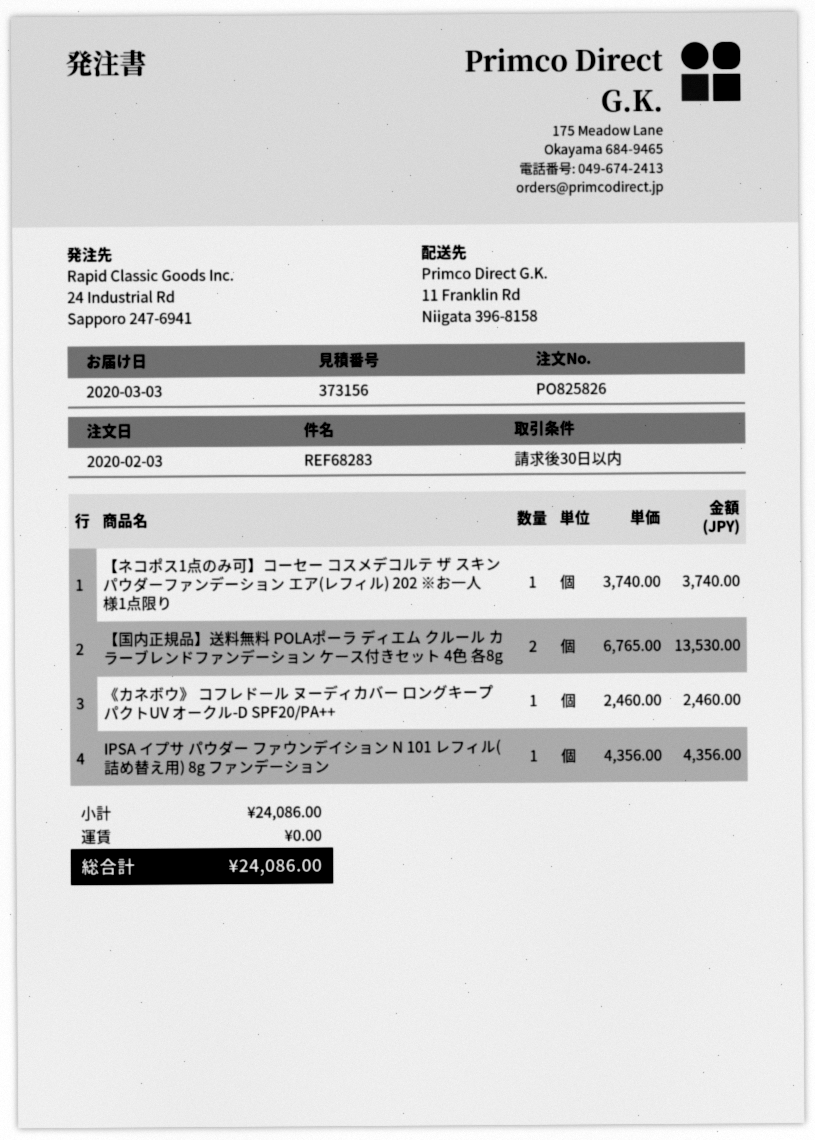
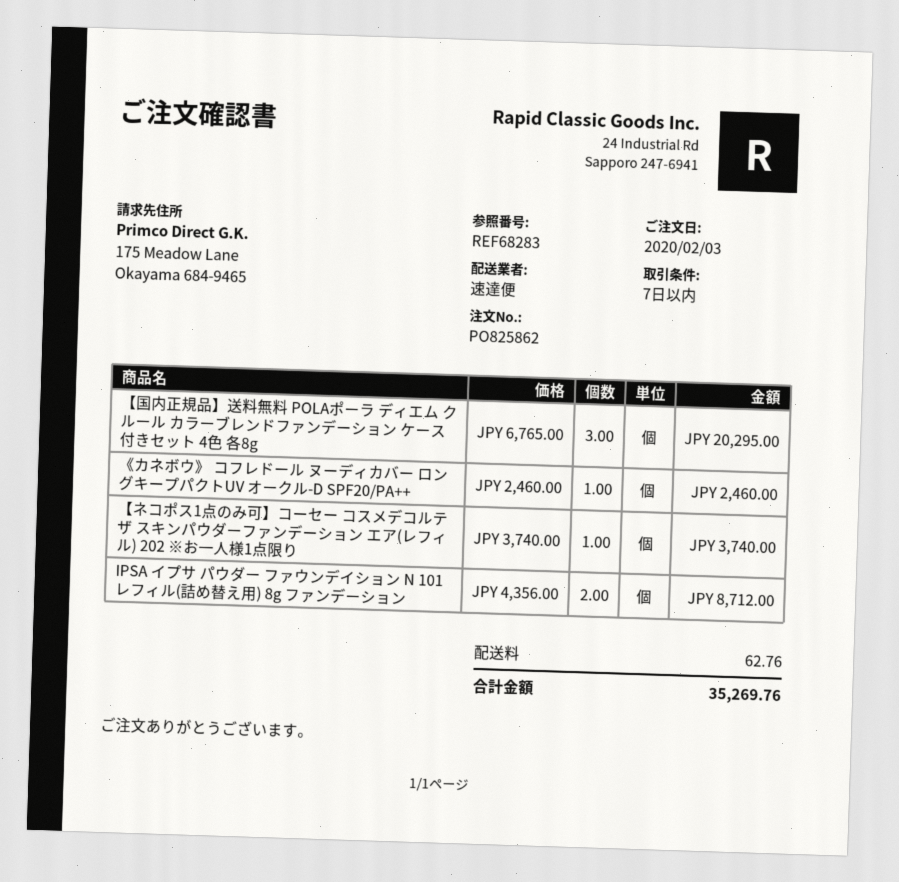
order number: PO825826 -> PO825862
payment terms: 30 days -> 7 days
【国内正規品】送料無料 POLAポーラ ディエム クルール カラーブレンドファンデーション ケース付きセット 4色 各8g: 2 x 6765.00 = 13530.00 -> 3 x 6765.00 = 20295.00
IPSA イプサ パウダー ファウンデイション N 101 レフィル(詰め替え用) 8g ファンデーション: 1 x 4356.00 = 4356.00 -> 2 x 4356.00 = 8712.00
shipping: 0.00 -> 62.76
total: 24086.00 -> 35269.76

